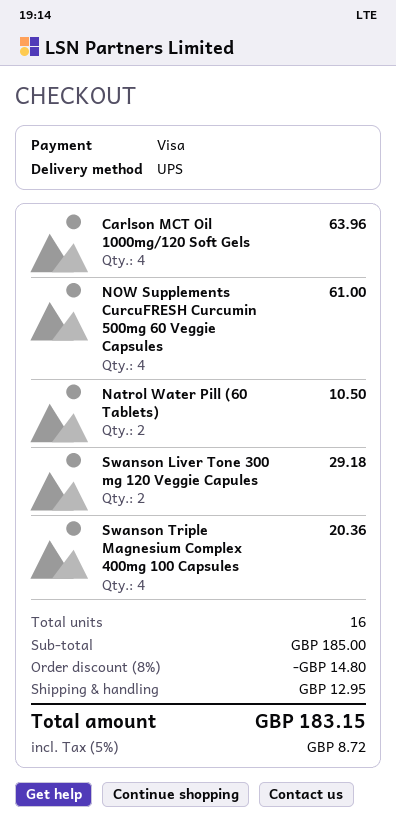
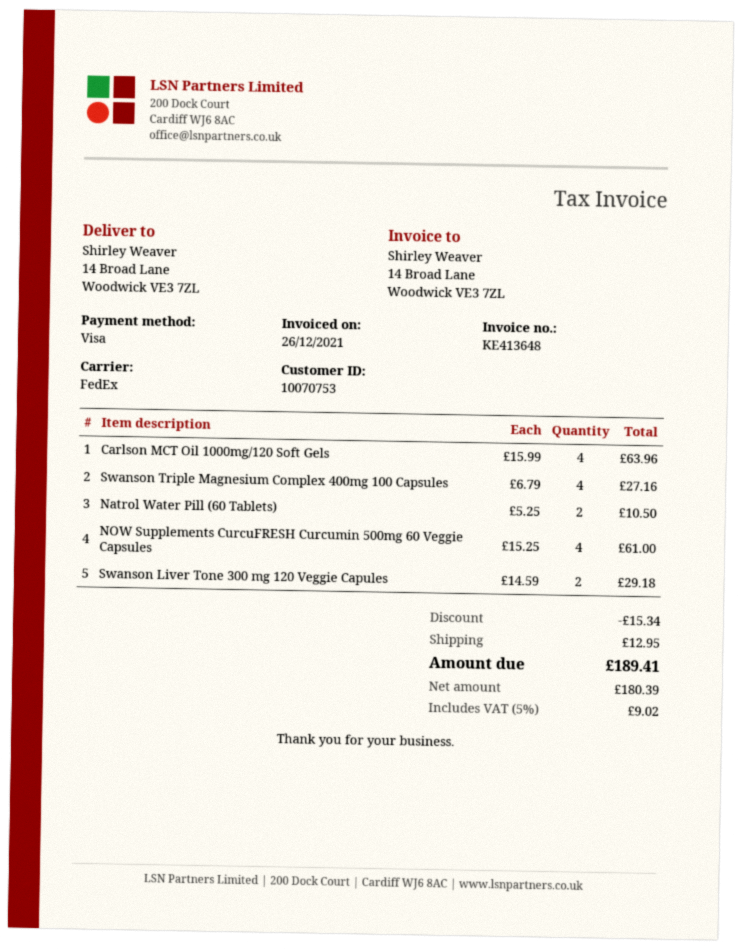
shipping method: UPS -> FedEx
Swanson Triple Magnesium Complex 400mg 100 Capsules: 4 for 20.36 -> 4 for 27.16
discount: 14.80 -> 15.34
tax: 5% = 8.72 -> 5% = 9.02
total: 183.15 -> 189.41

